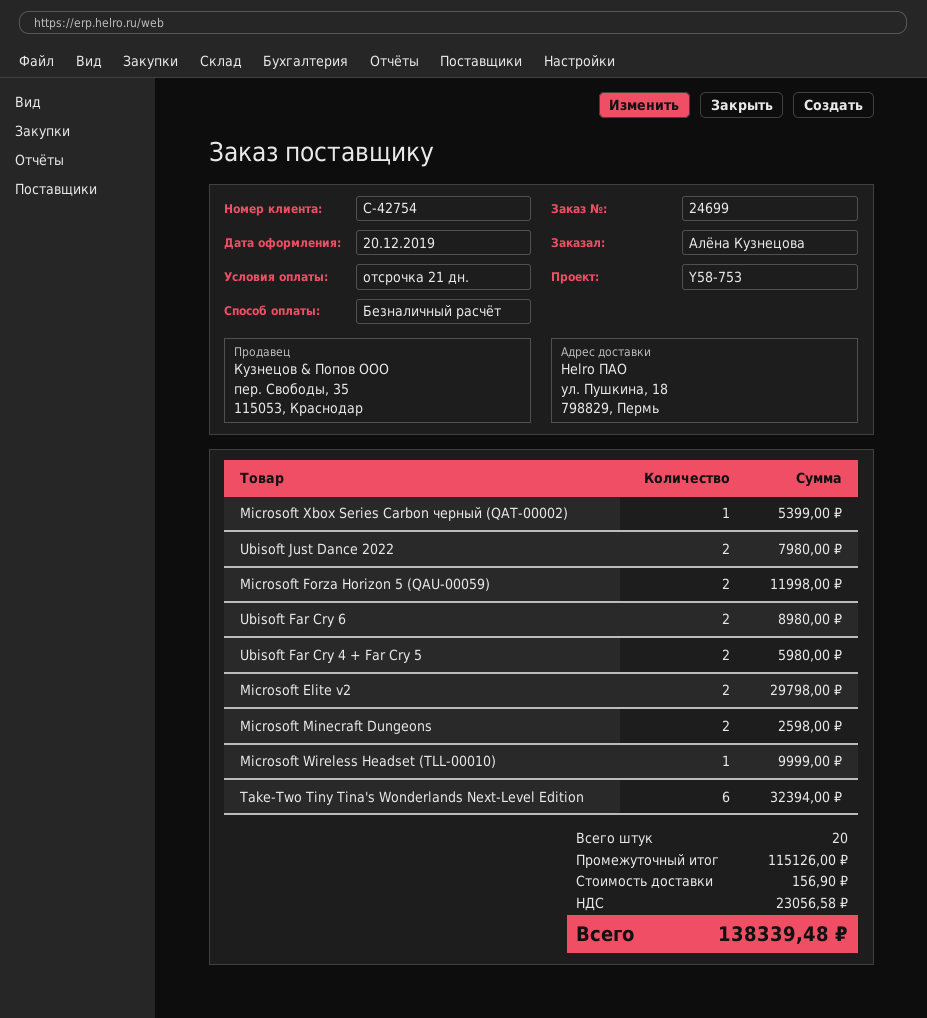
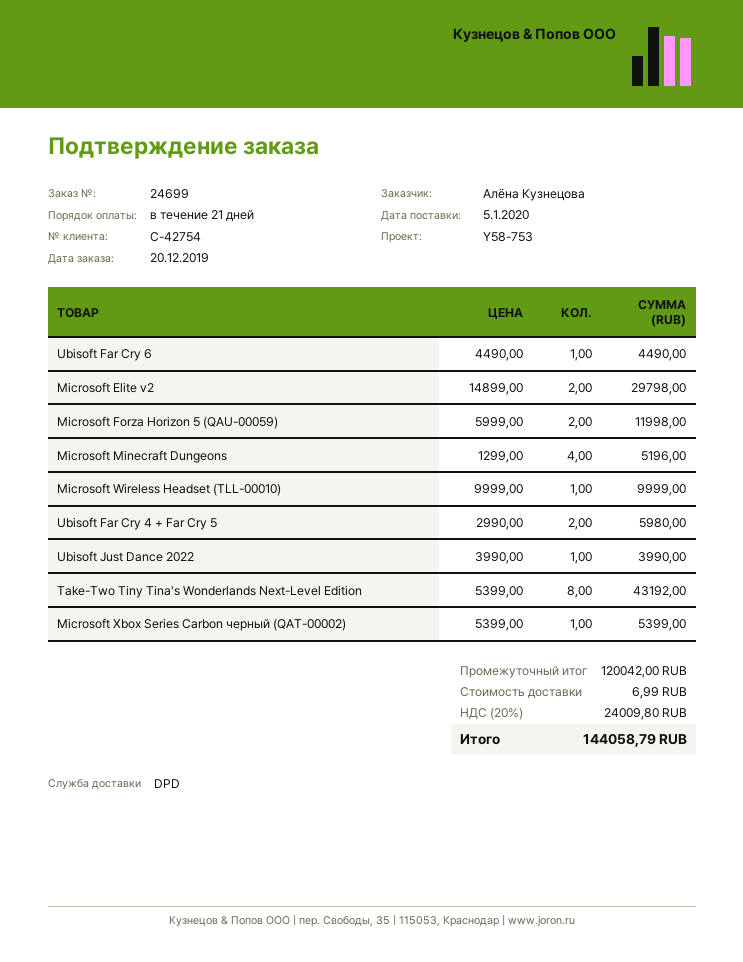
Ubisoft Just Dance 2022: 2 for 7980.00 -> 1 for 3990.00
Ubisoft Far Cry 6: 2 for 8980.00 -> 1 for 4490.00
Microsoft Minecraft Dungeons: 2 for 2598.00 -> 4 for 5196.00
Take-Two Tiny Tina's Wonderlands Next-Level Edition: 6 for 32394.00 -> 8 for 43192.00
subtotal: 115126.00 -> 120042.00
shipping: 156.90 -> 6.99
tax: 23056.58 -> 24009.80
total: 138339.48 -> 144058.79

